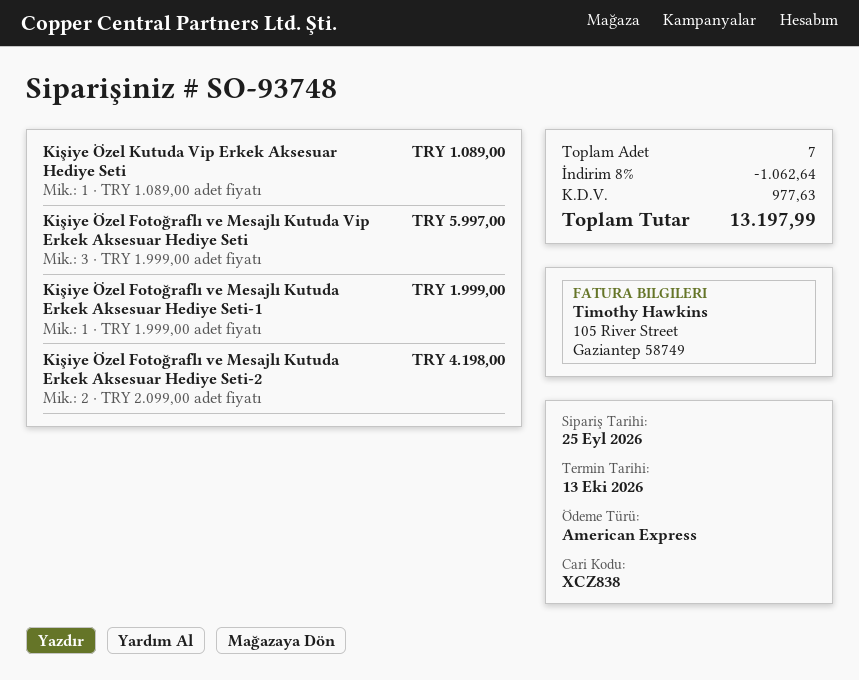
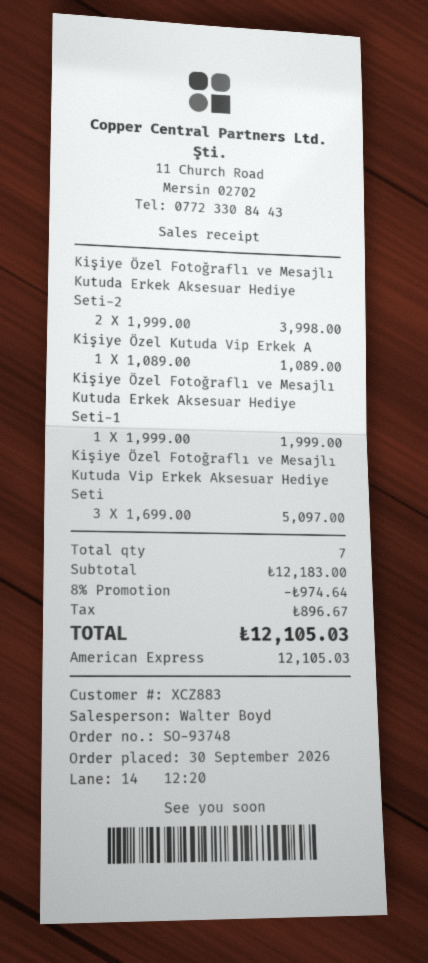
order date: 2026-09-25 -> 2026-09-30
customer number: XCZ838 -> XCZ883
Kişiye Özel Fotoğraflı ve Mesajlı Kutuda Vip Erkek Aksesuar Hediye Seti: 3 x 1999.00 = 5997.00 -> 3 x 1699.00 = 5097.00
Kişiye Özel Fotoğraflı ve Mesajlı Kutuda Erkek Aksesuar Hediye Seti-2: 2 x 2099.00 = 4198.00 -> 2 x 1999.00 = 3998.00
discount: 8% = 1062.64 -> 8% = 974.64
tax: 977.63 -> 896.67
total: 13197.99 -> 12105.03

